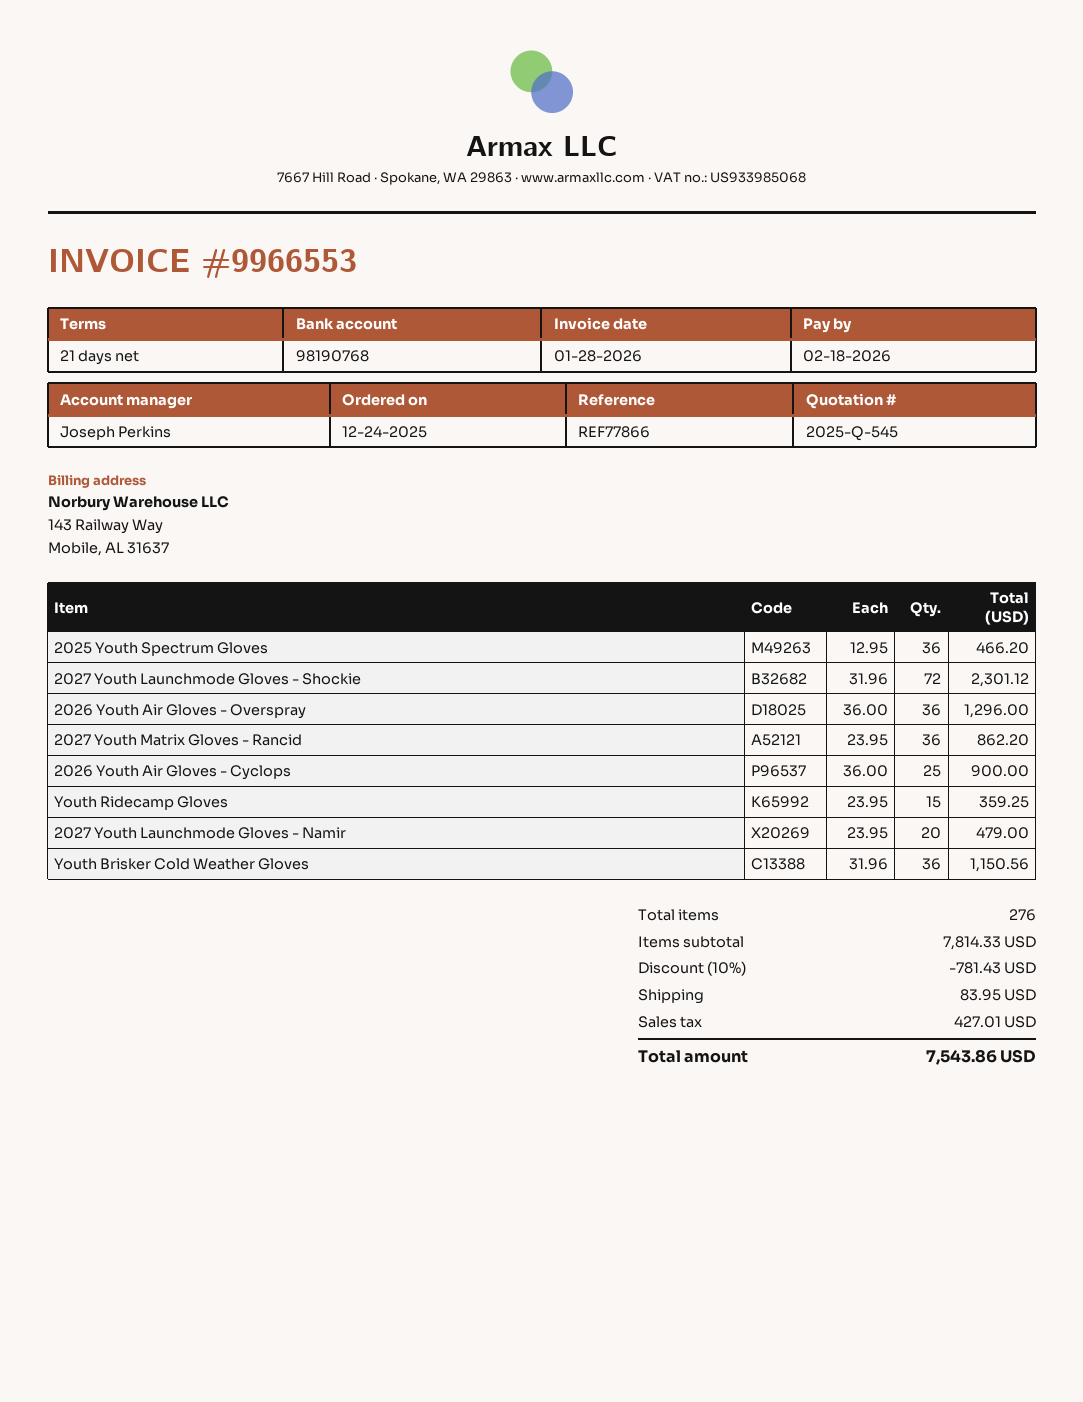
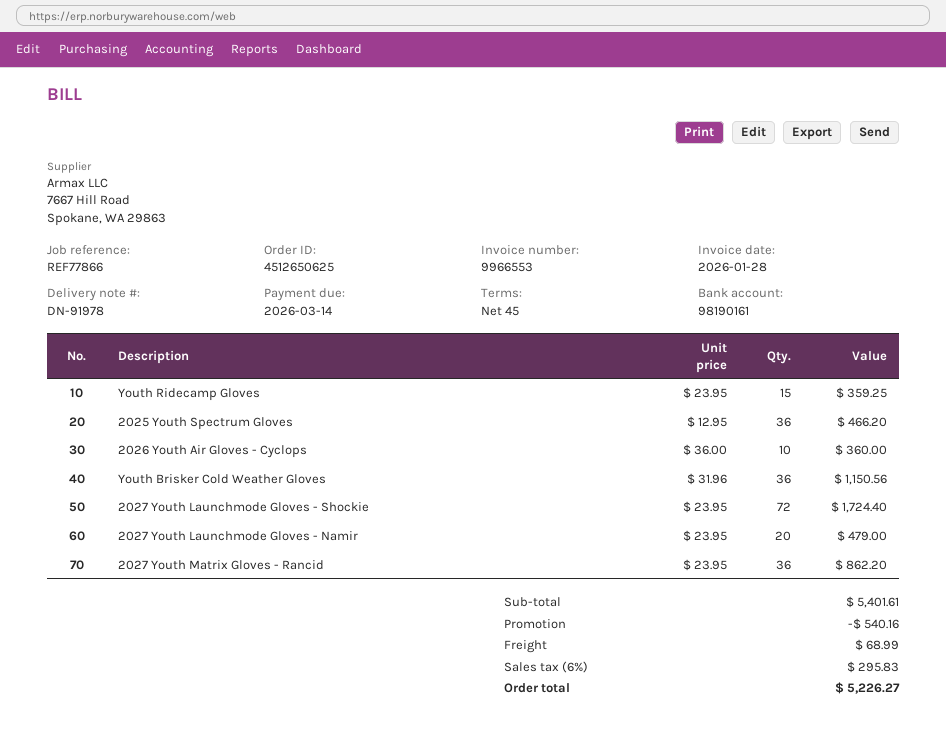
payment terms: 21 days -> 45 days
due date: 2026-02-18 -> 2026-03-14
bank account: 98190768 -> 98190161
2027 Youth Launchmode Gloves - Shockie: 72 x 31.96 = 2301.12 -> 72 x 23.95 = 1724.40
2026 Youth Air Gloves - Overspray: 36 x 36.00 = 1296.00 -> none
2026 Youth Air Gloves - Cyclops: 25 x 36.00 = 900.00 -> 10 x 36.00 = 360.00
subtotal: 7814.33 -> 5401.61
discount: 781.43 -> 540.16
shipping: 83.95 -> 68.99
tax: 427.01 -> 295.83
total: 7543.86 -> 5226.27

